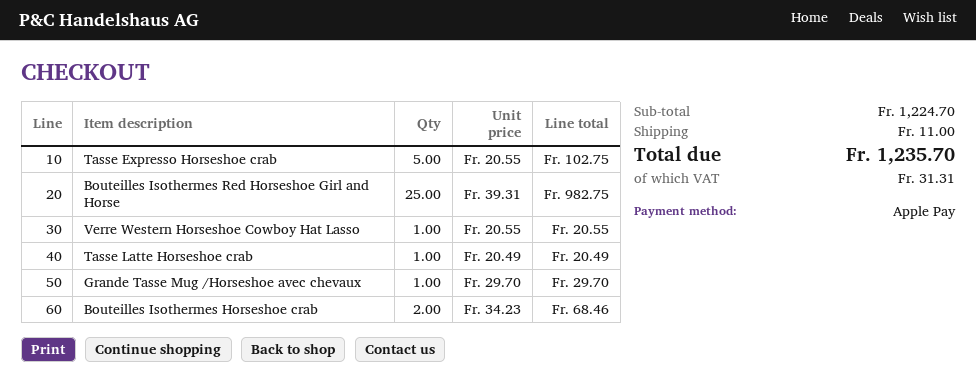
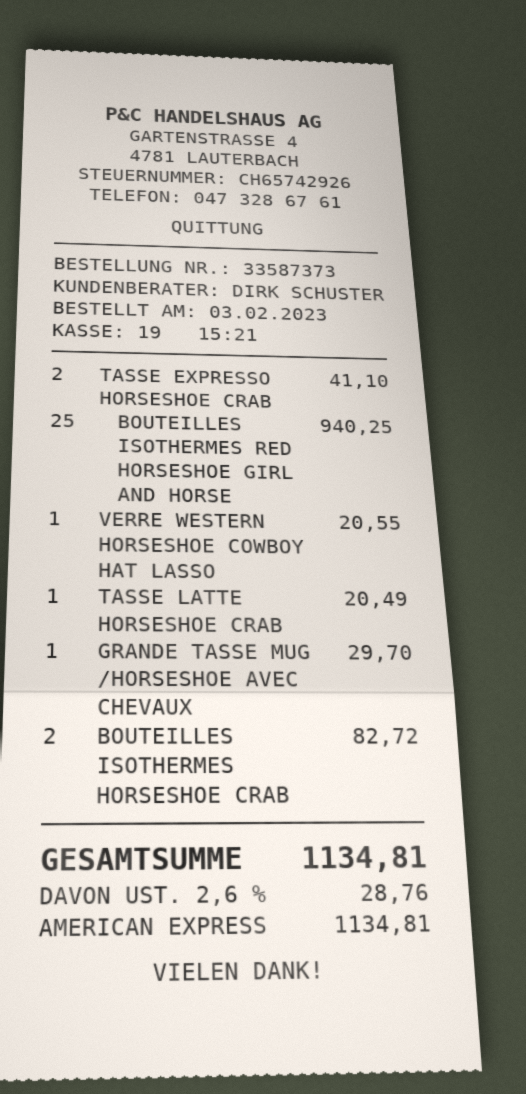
payment method: Apple Pay -> American Express
Tasse Expresso Horseshoe crab: 5 for 102.75 -> 2 for 41.10
Bouteilles Isothermes Red Horseshoe Girl and Horse: 25 for 982.75 -> 25 for 940.25
Bouteilles Isothermes Horseshoe crab: 2 for 68.46 -> 2 for 82.72
shipping: 11.00 -> none
tax: 31.31 -> 28.76
total: 1235.70 -> 1134.81

